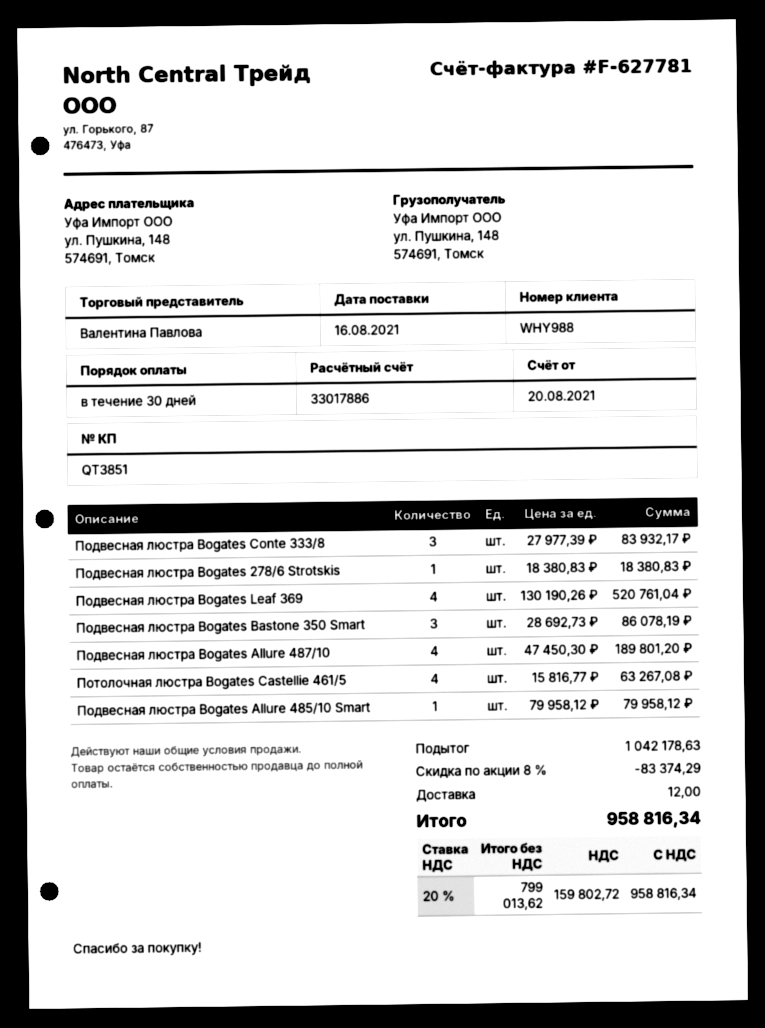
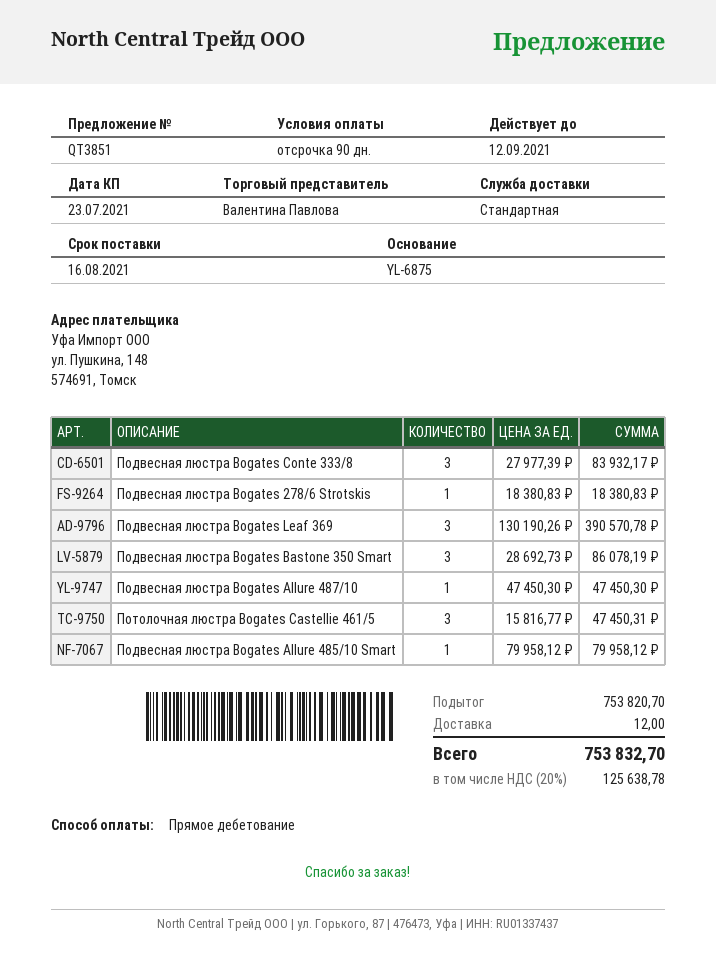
payment terms: 30 days -> 90 days
Подвесная люстра Bogates Leaf 369: 4 x 130190.26 = 520761.04 -> 3 x 130190.26 = 390570.78
Подвесная люстра Bogates Allure 487/10: 4 x 47450.30 = 189801.20 -> 1 x 47450.30 = 47450.30
Потолочная люстра Bogates Castellie 461/5: 4 x 15816.77 = 63267.08 -> 3 x 15816.77 = 47450.31
subtotal: 1042178.63 -> 753820.70
discount: 8% = 83374.29 -> none
tax: 20% = 159802.72 -> 20% = 125638.78
total: 958816.34 -> 753832.70

